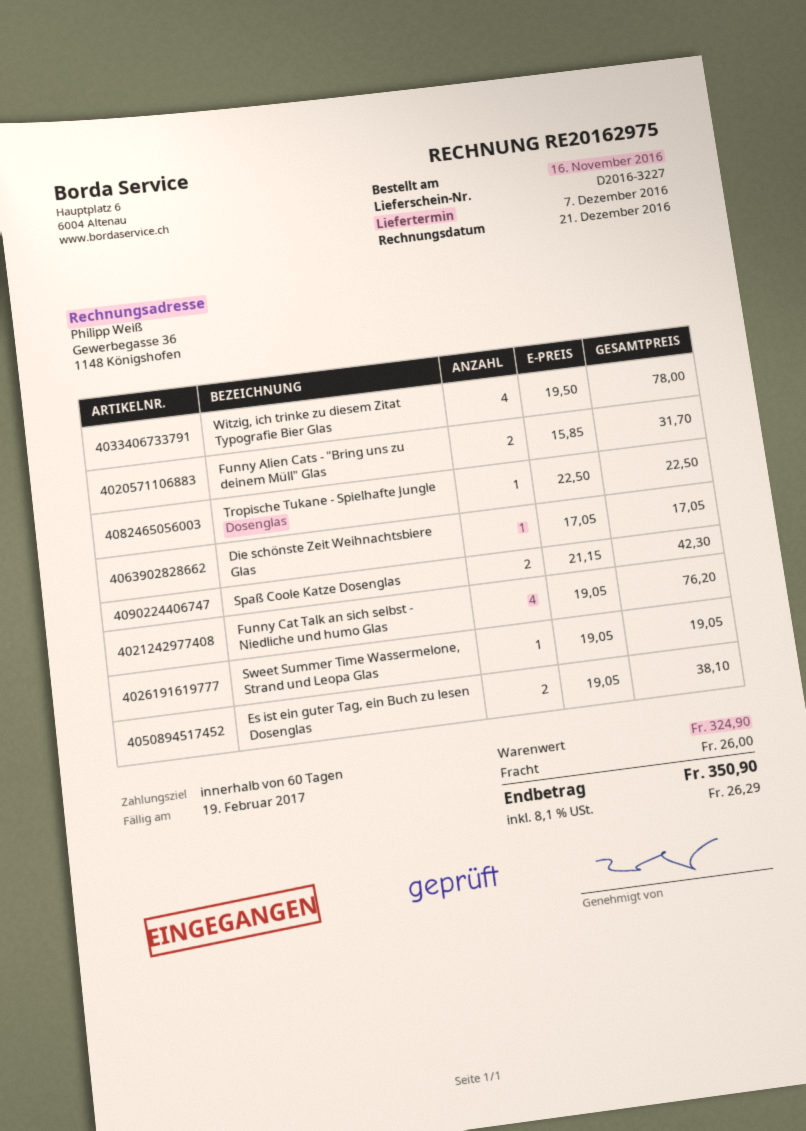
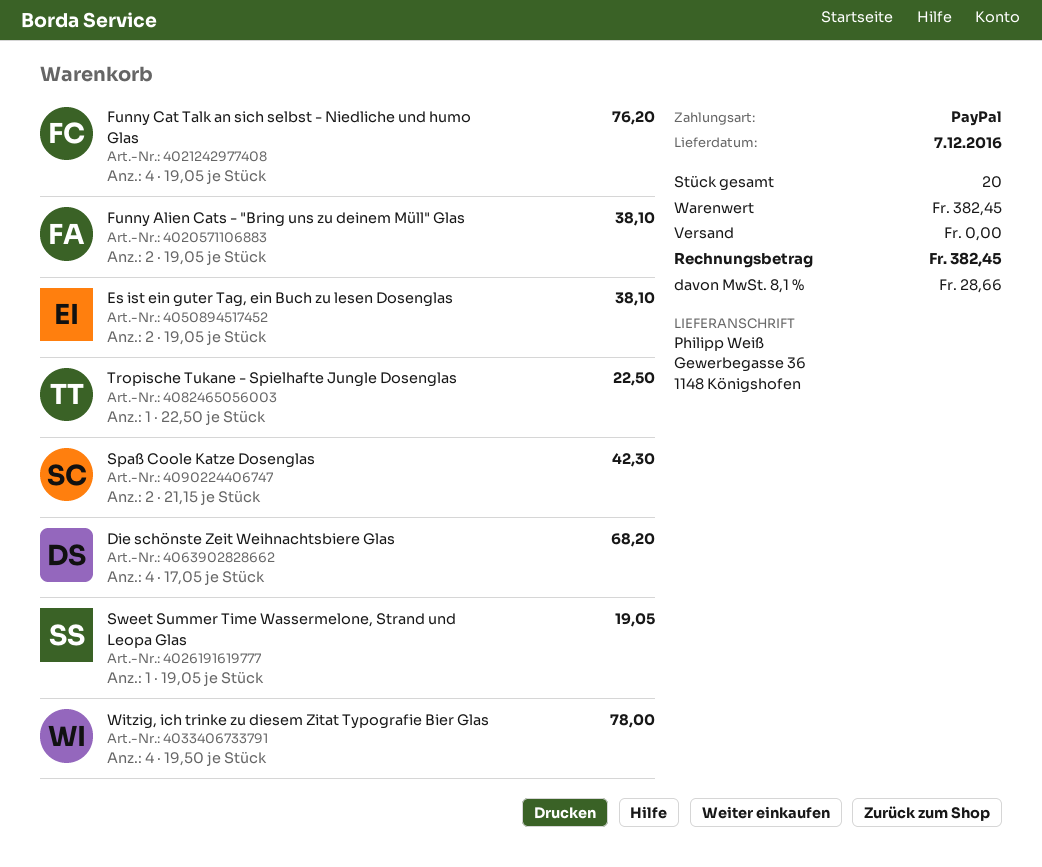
Funny Alien Cats - "Bring uns zu deinem Müll" Glas: 2 x 15.85 = 31.70 -> 2 x 19.05 = 38.10
Die schönste Zeit Weihnachtsbiere Glas: 1 x 17.05 = 17.05 -> 4 x 17.05 = 68.20
subtotal: 324.90 -> 382.45
shipping: 26.00 -> 0.00
tax: 8.1% = 26.29 -> 8.1% = 28.66
total: 350.90 -> 382.45

